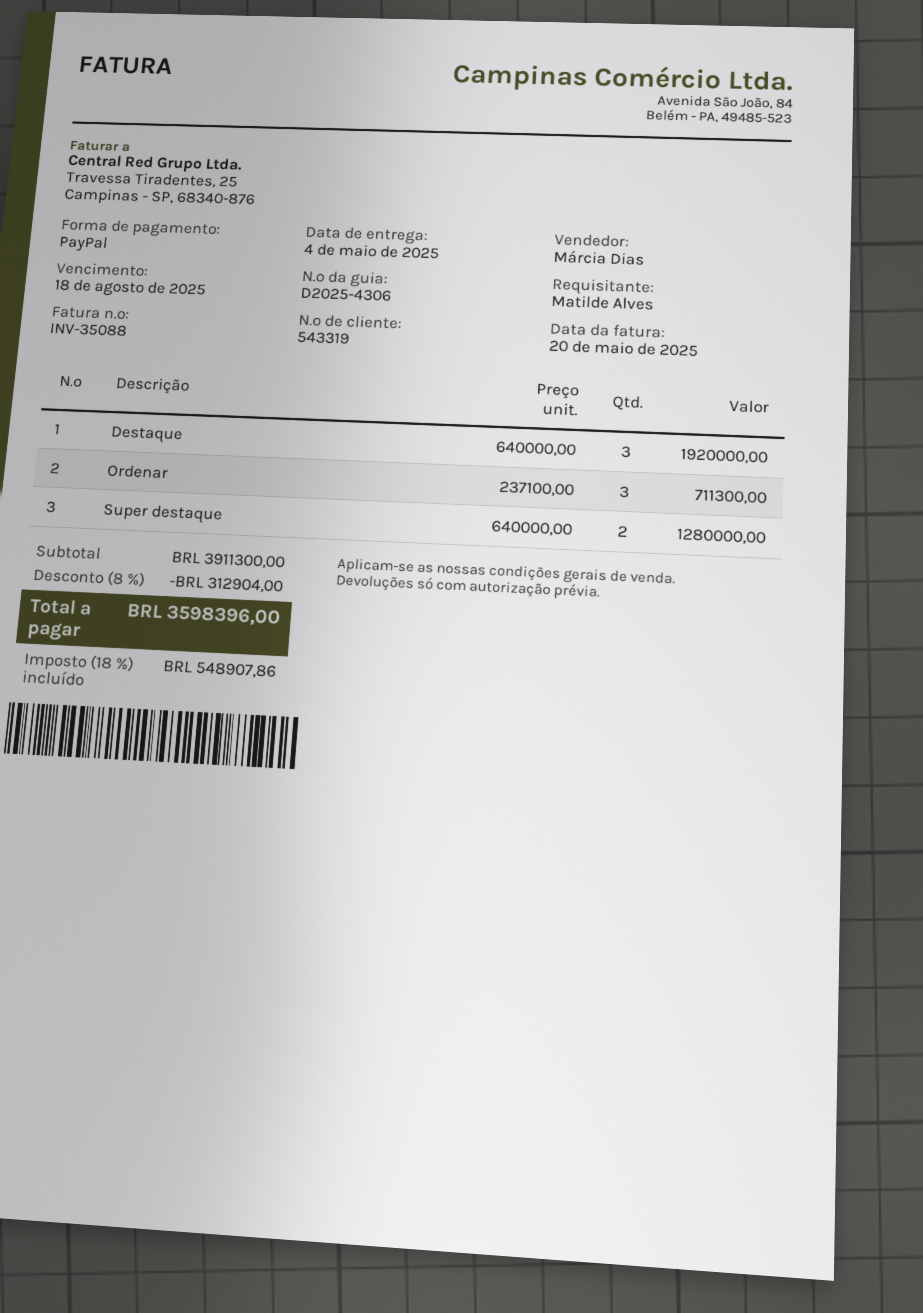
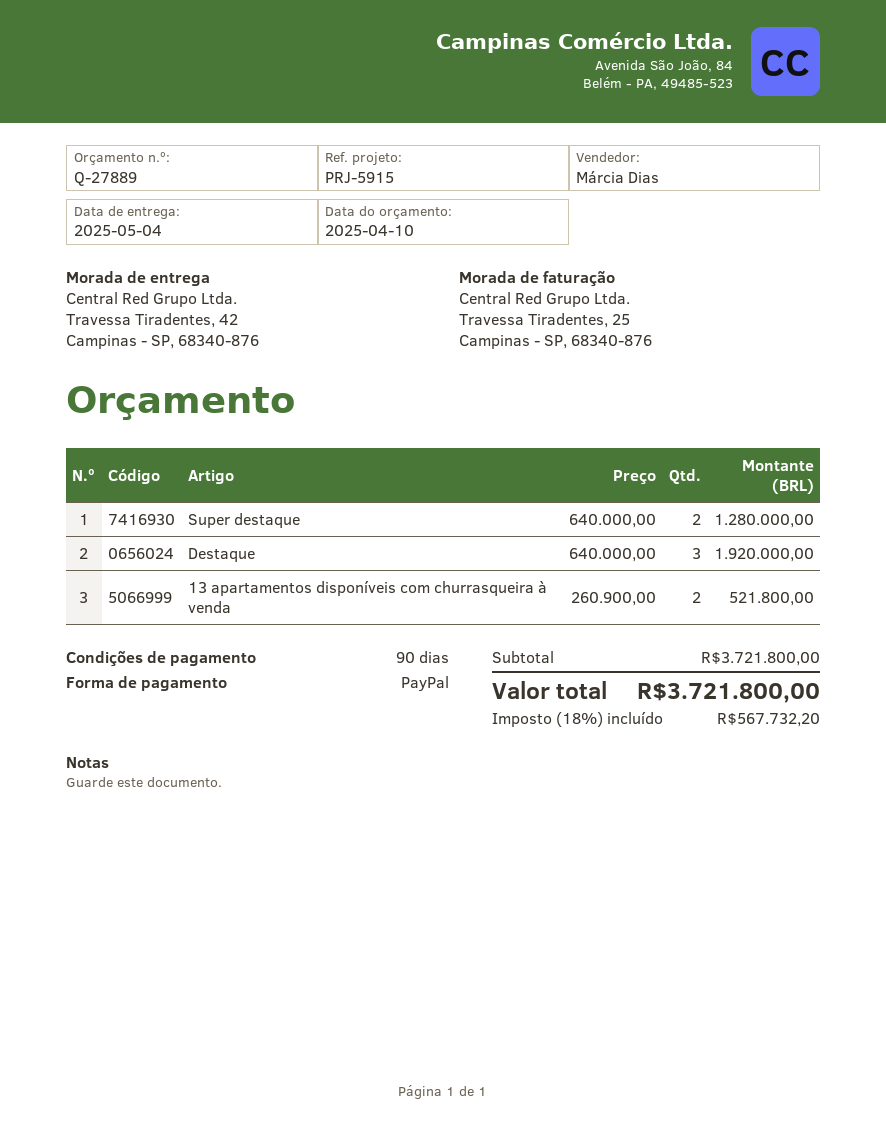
Ordenar: 3 x 237100.00 = 711300.00 -> none
13 apartamentos disponíveis com churrasqueira à venda: none -> 2 x 260900.00 = 521800.00
subtotal: 3911300.00 -> 3721800.00
discount: 8% = 312904.00 -> none
tax: 18% = 548907.86 -> 18% = 567732.20
total: 3598396.00 -> 3721800.00

